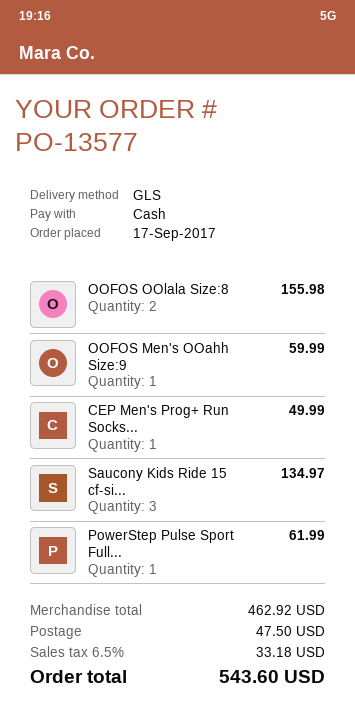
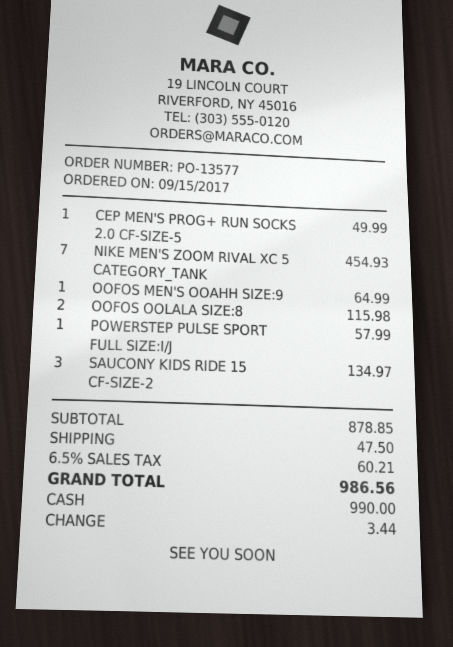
order date: 2017-09-17 -> 2017-09-15
OOFOS OOlala Size:8: 2 for 155.98 -> 2 for 115.98
OOFOS Men's OOahh Size:9: 1 for 59.99 -> 1 for 64.99
PowerStep Pulse Sport Full...: 1 for 61.99 -> 1 for 57.99
NIKE MEN'S ZOOM RIVAL XC 5 CATEGORY_TANK: none -> 7 for 454.93
subtotal: 462.92 -> 878.85
tax: 6.5% = 33.18 -> 6.5% = 60.21
total: 543.60 -> 986.56

